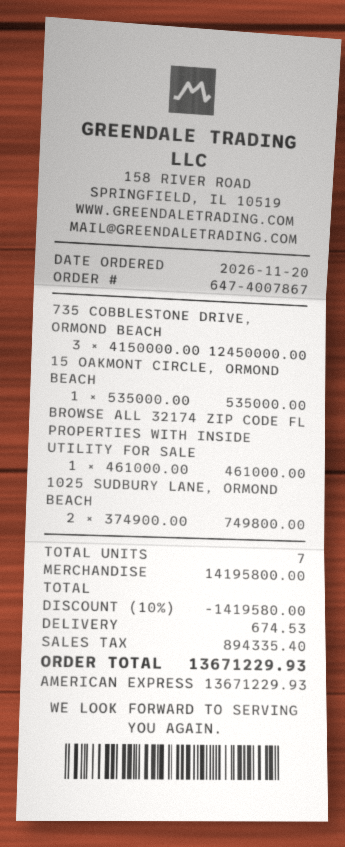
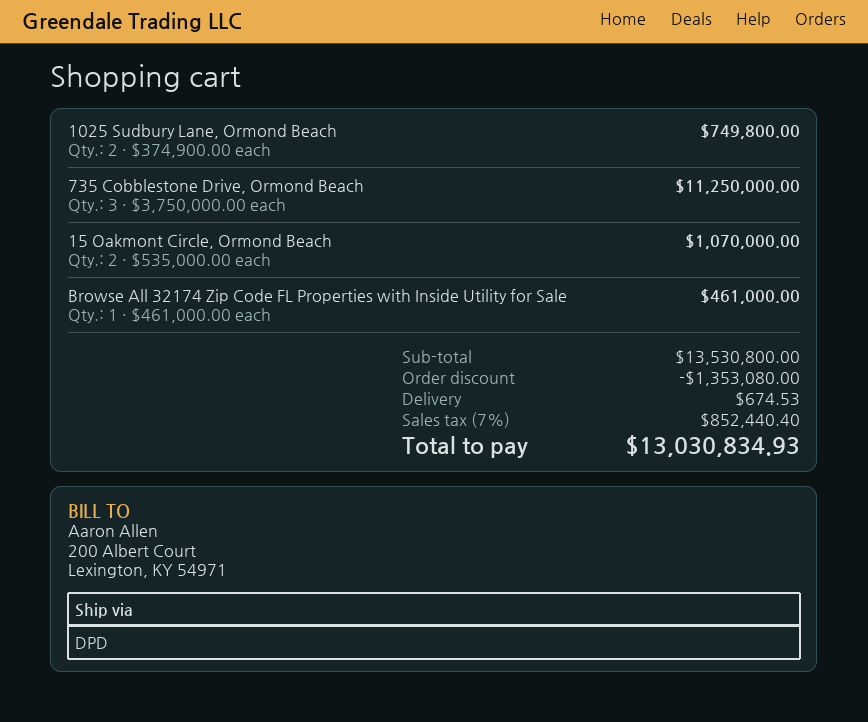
735 COBBLESTONE DRIVE, ORMOND BEACH: 3 x 4150000.00 = 12450000.00 -> 3 x 3750000.00 = 11250000.00
15 OAKMONT CIRCLE, ORMOND BEACH: 1 x 535000.00 = 535000.00 -> 2 x 535000.00 = 1070000.00
subtotal: 14195800.00 -> 13530800.00
discount: 1419580.00 -> 1353080.00
tax: 894335.40 -> 852440.40
total: 13671229.93 -> 13030834.93

